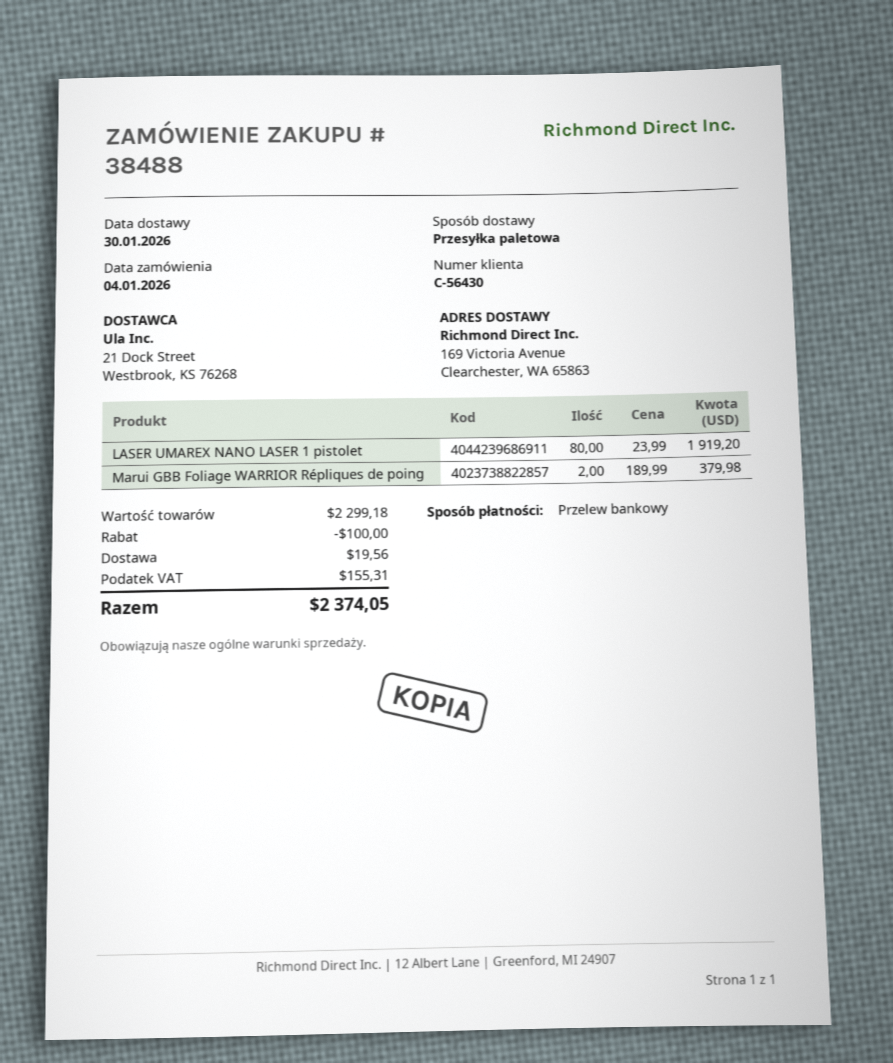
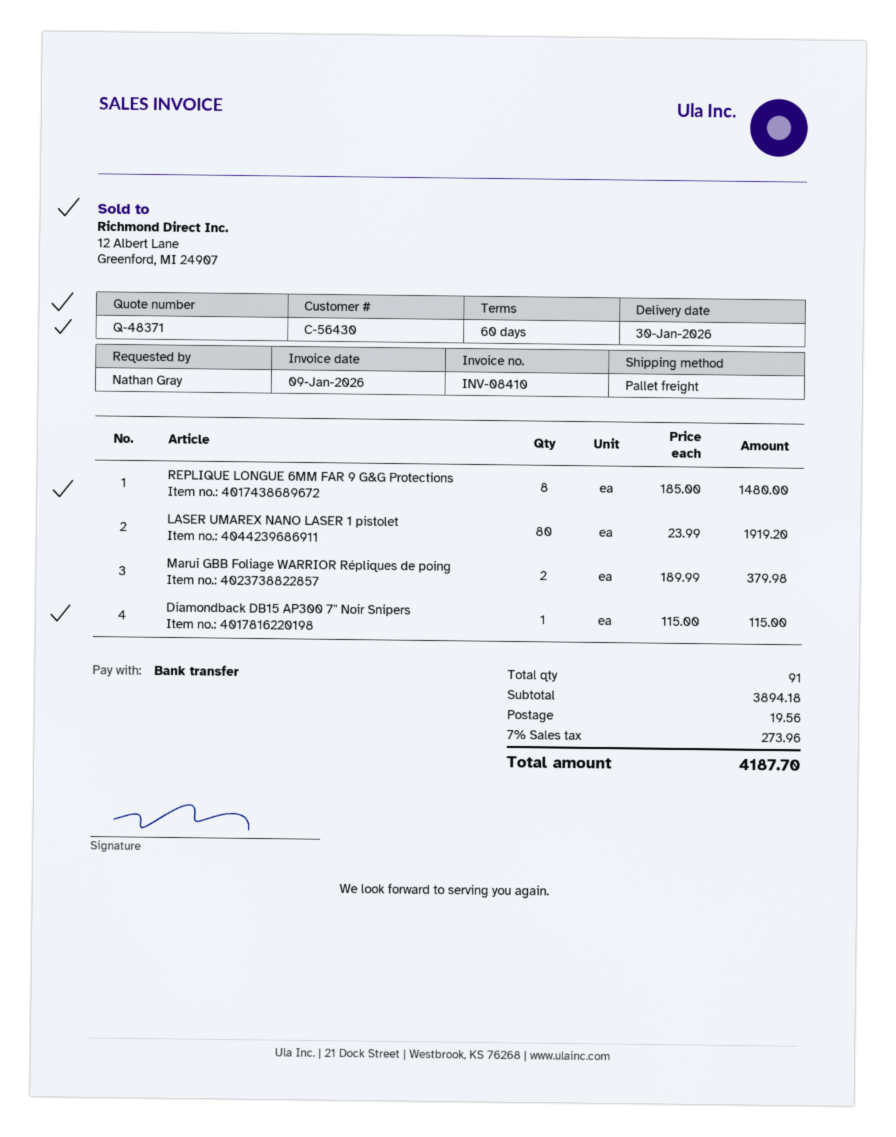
REPLIQUE LONGUE 6MM FAR 9 G&G Protections: none -> 8 x 185.00 = 1480.00
Diamondback DB15 AP300 7'' Noir Snipers: none -> 1 x 115.00 = 115.00
subtotal: 2299.18 -> 3894.18
discount: 100.00 -> none
tax: 155.31 -> 273.96
total: 2374.05 -> 4187.70

